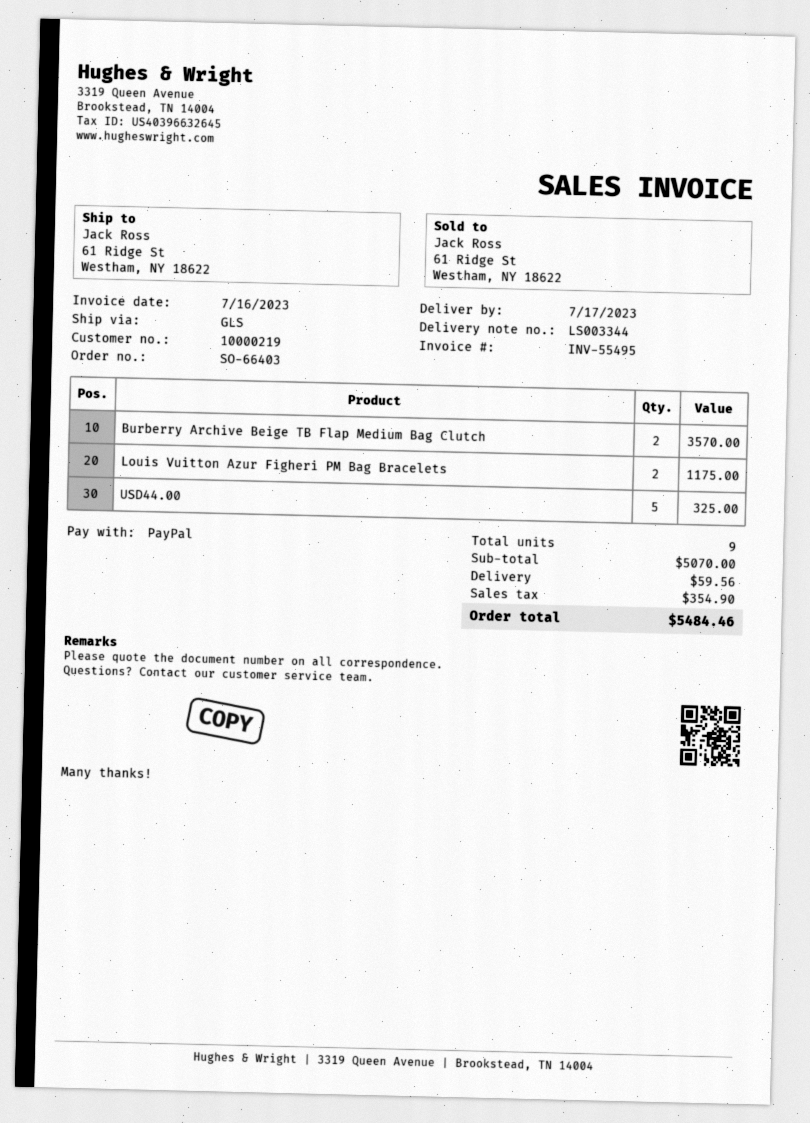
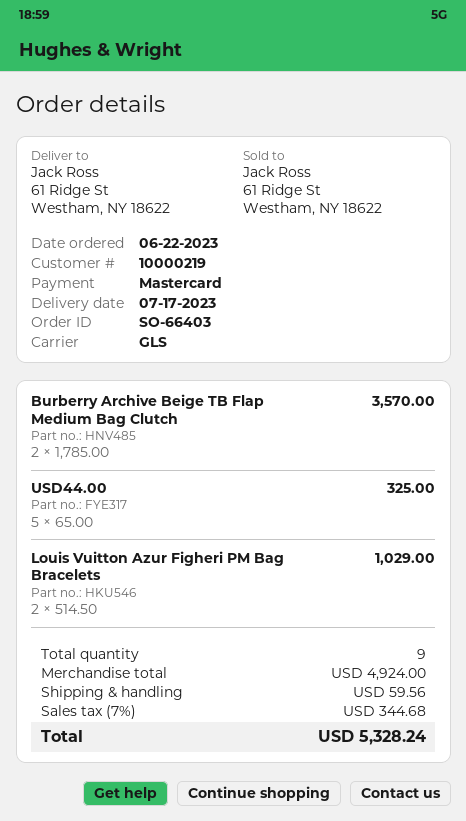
payment method: PayPal -> Mastercard
Louis Vuitton Azur Figheri PM Bag Bracelets: 2 for 1175.00 -> 2 for 1029.00
subtotal: 5070.00 -> 4924.00
tax: 354.90 -> 344.68
total: 5484.46 -> 5328.24

